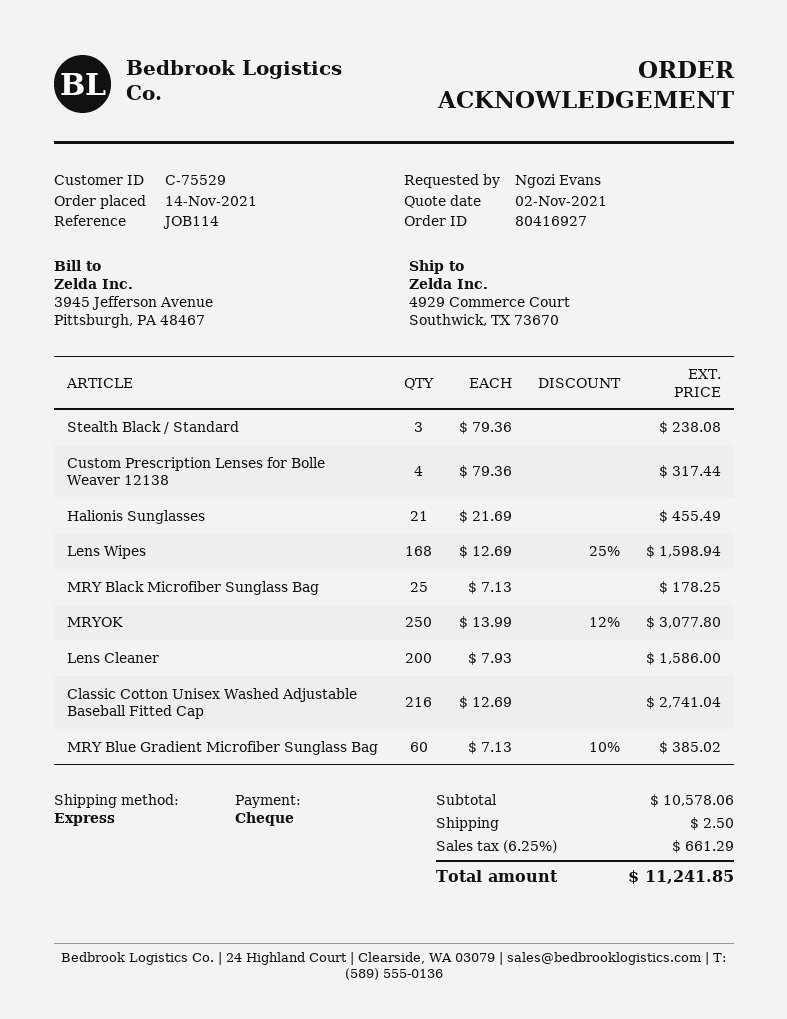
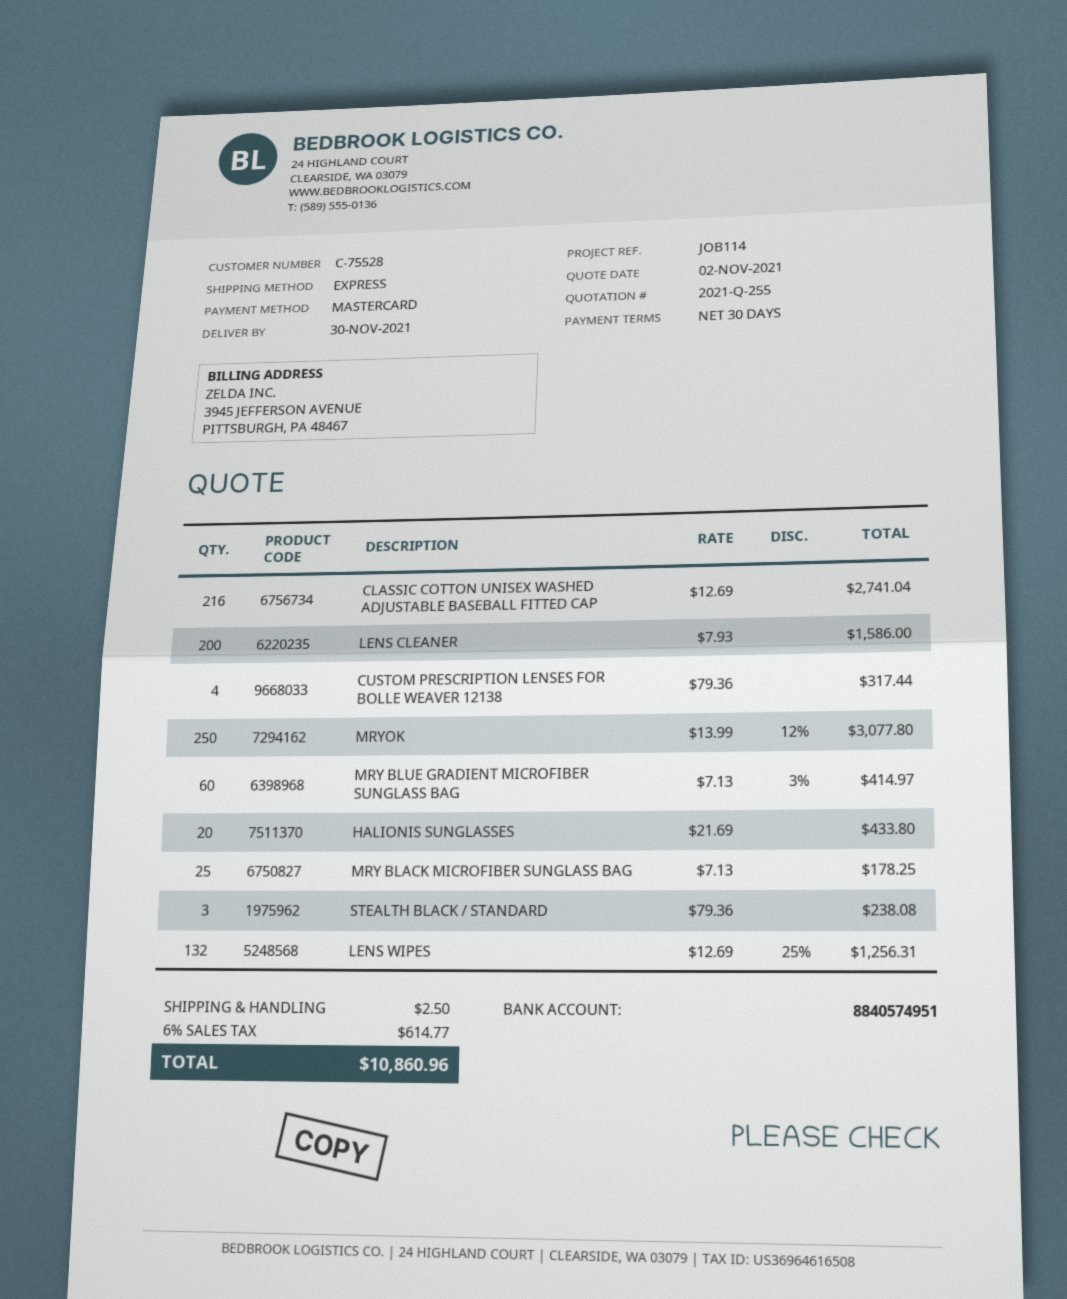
customer number: C-75529 -> C-75528
payment method: cheque -> Mastercard
Halionis Sunglasses: 21 x 21.69 = 455.49 -> 20 x 21.69 = 433.80
Lens Wipes: 168 x 12.69 - 25% = 1598.94 -> 132 x 12.69 - 25% = 1256.31
MRY Blue Gradient Microfiber Sunglass Bag: 60 x 7.13 - 10% = 385.02 -> 60 x 7.13 - 3% = 414.97
tax: 6.25% = 661.29 -> 6% = 614.77
total: 11241.85 -> 10860.96

